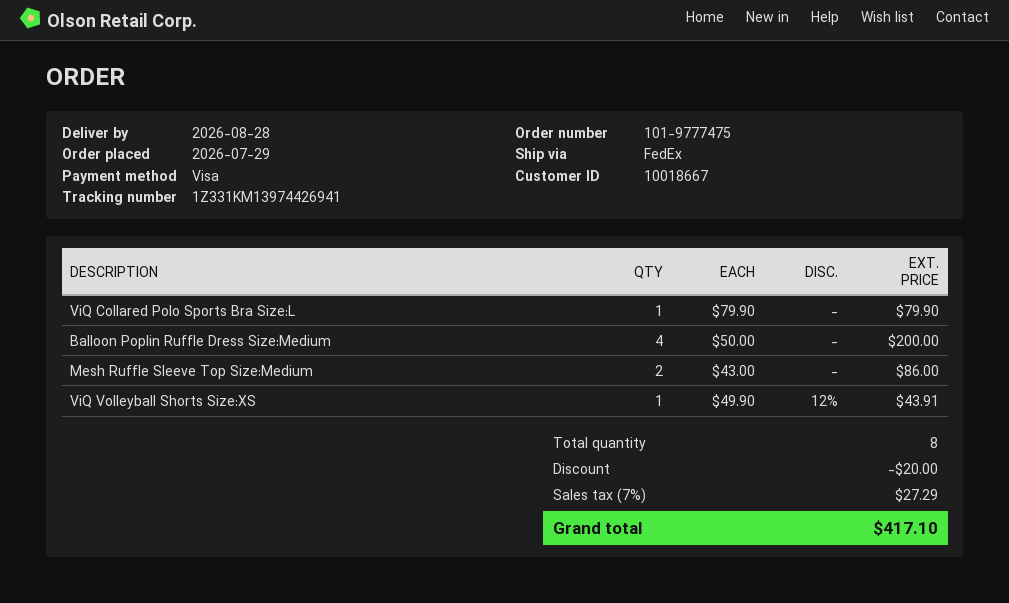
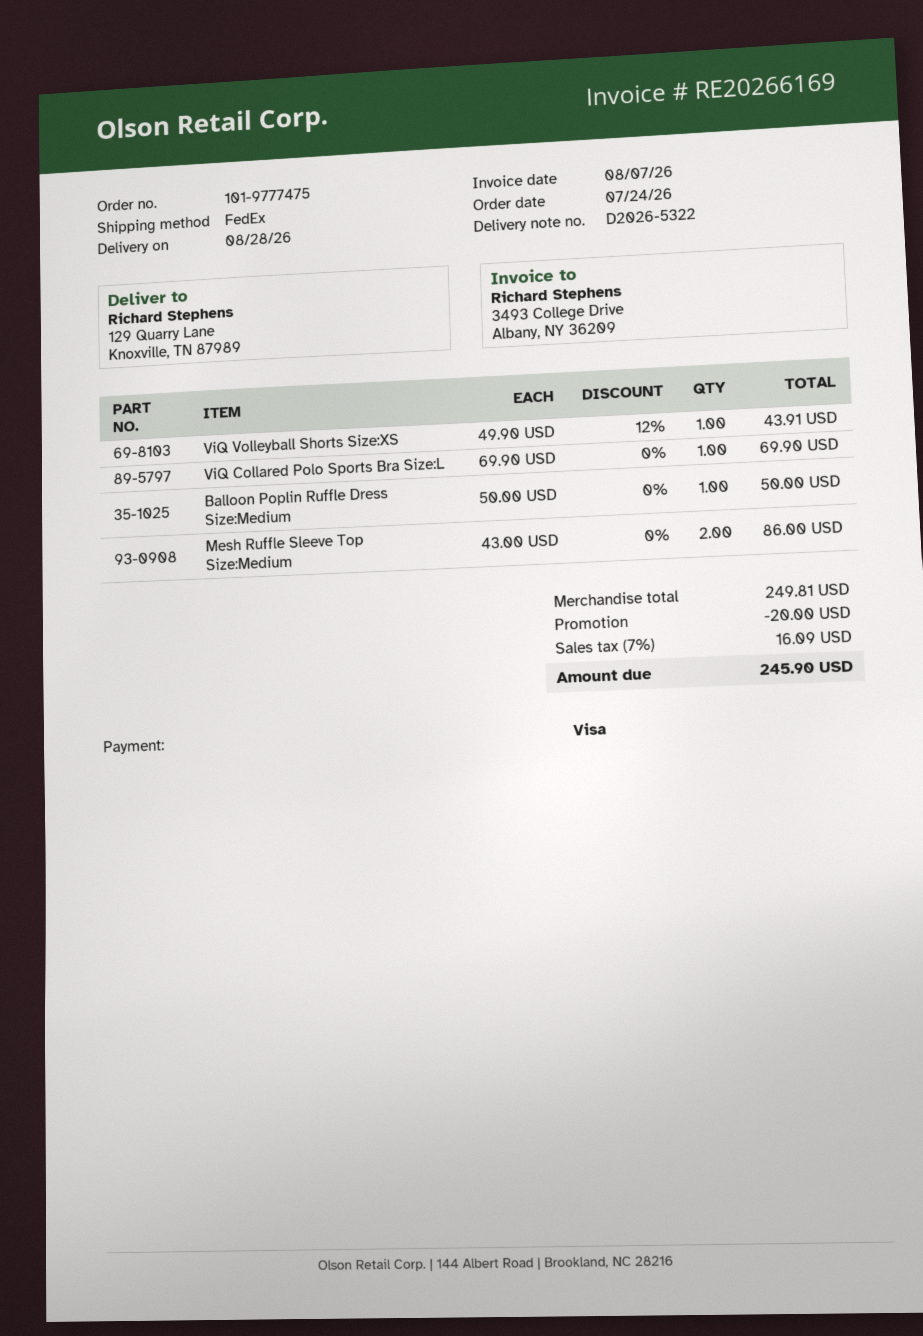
order date: 2026-07-29 -> 2026-07-24
ViQ Collared Polo Sports Bra Size:L: 1 x 79.90 = 79.90 -> 1 x 69.90 = 69.90
Balloon Poplin Ruffle Dress Size:Medium: 4 x 50.00 = 200.00 -> 1 x 50.00 = 50.00
tax: 7% = 27.29 -> 7% = 16.09
total: 417.10 -> 245.90

